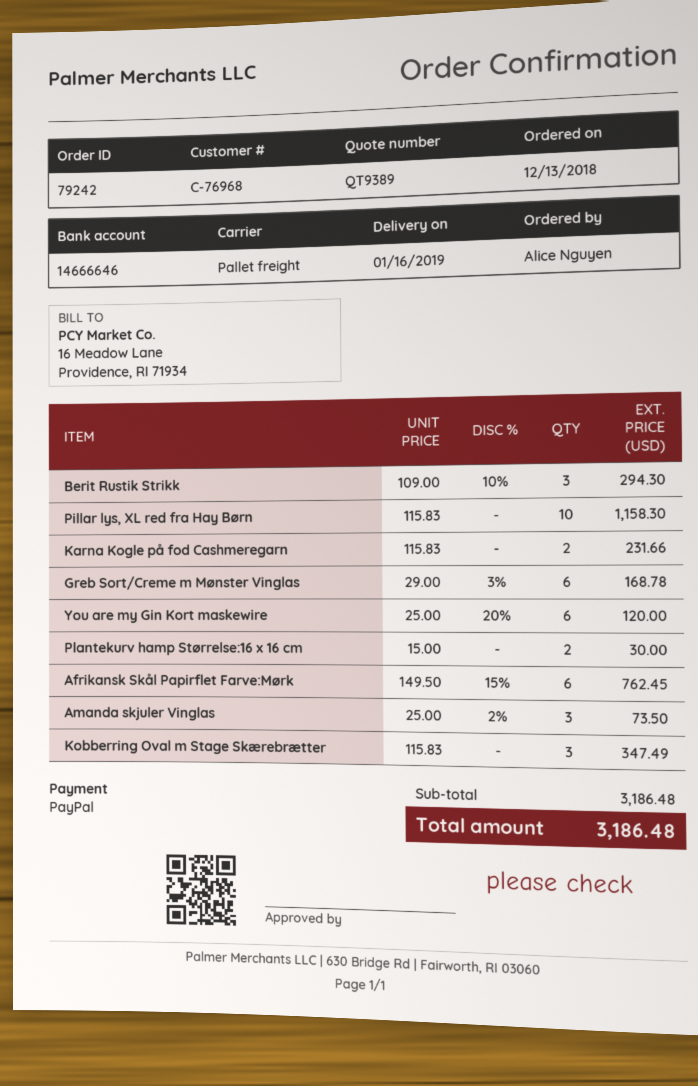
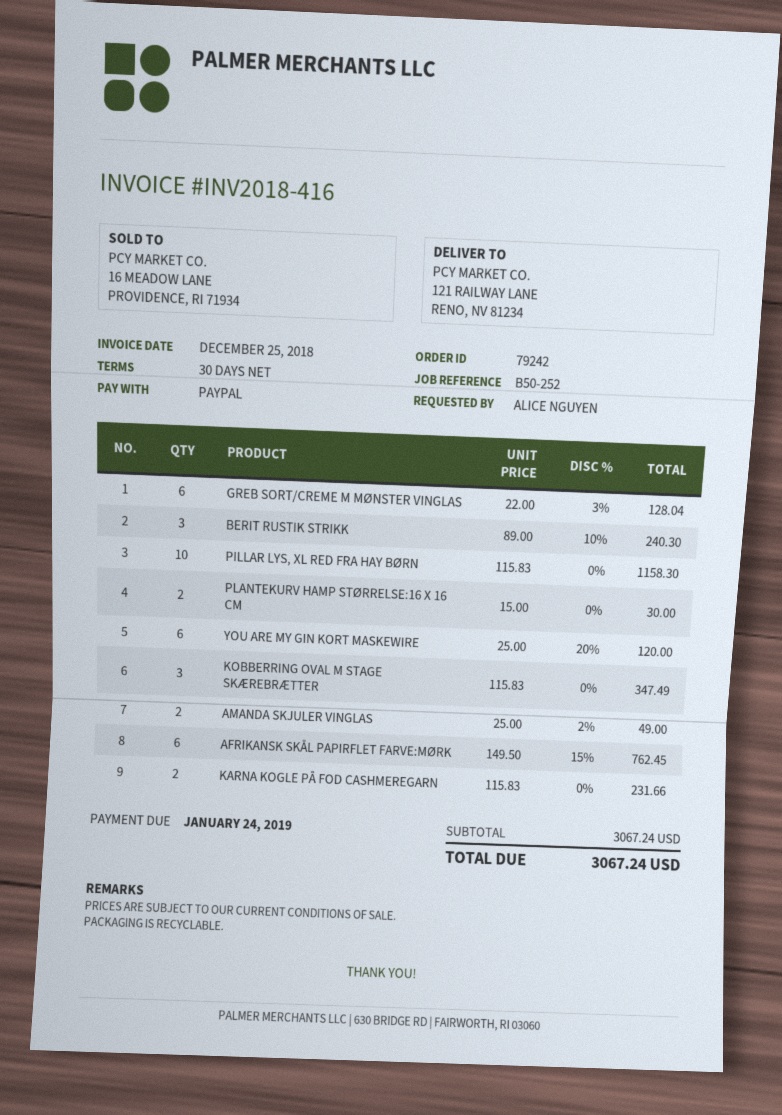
Berit Rustik Strikk: 3 x 109.00 - 10% = 294.30 -> 3 x 89.00 - 10% = 240.30
Greb Sort/Creme m Mønster Vinglas: 6 x 29.00 - 3% = 168.78 -> 6 x 22.00 - 3% = 128.04
Amanda skjuler Vinglas: 3 x 25.00 - 2% = 73.50 -> 2 x 25.00 - 2% = 49.00
subtotal: 3186.48 -> 3067.24
total: 3186.48 -> 3067.24

